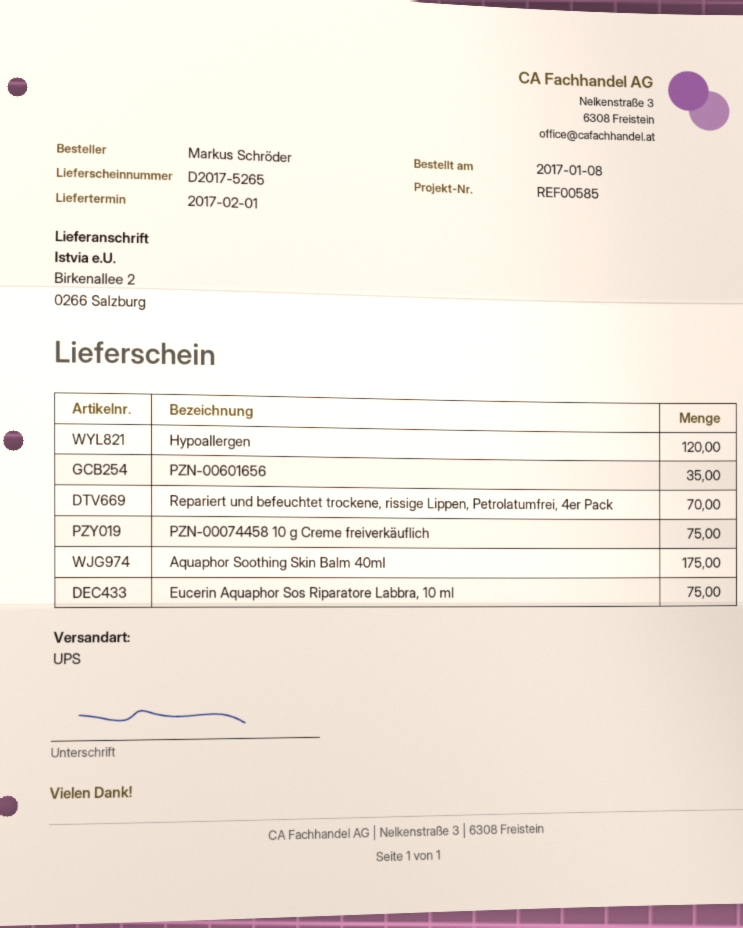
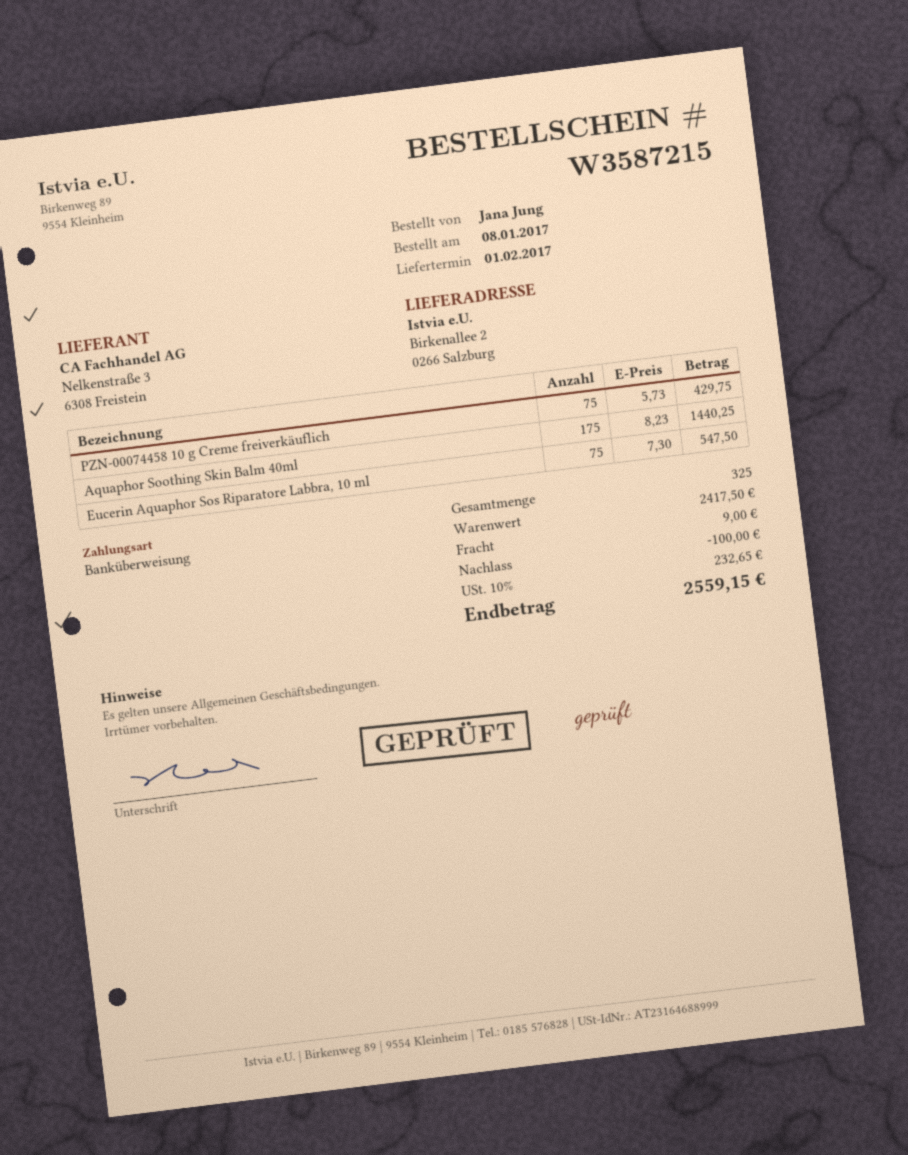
ordered by: Markus Schröder -> Jana Jung
Hypoallergen: 120 -> none
PZN-00601656: 35 -> none
Repariert und befeuchtet trockene, rissige Lippen, Petrolatumfrei, 4er Pack: 70 -> none

